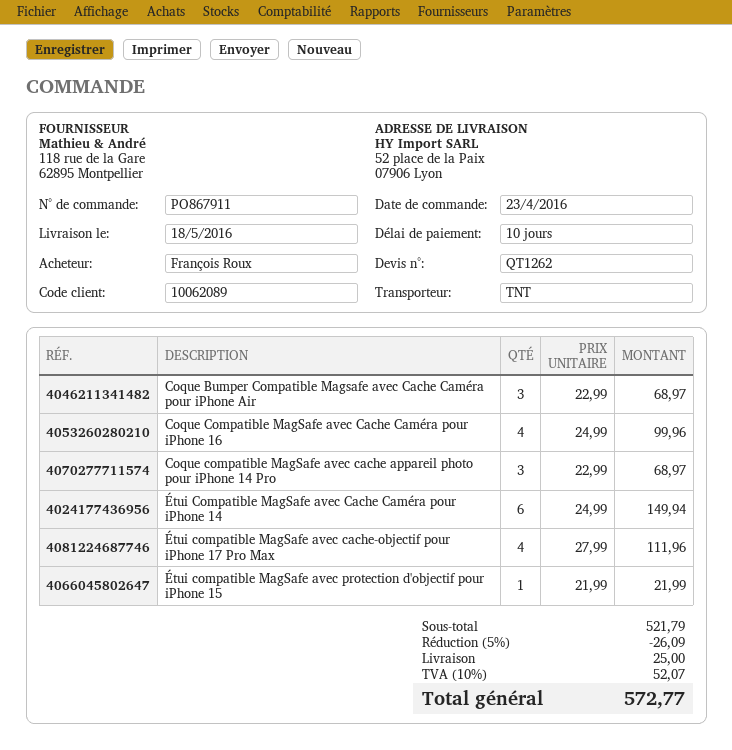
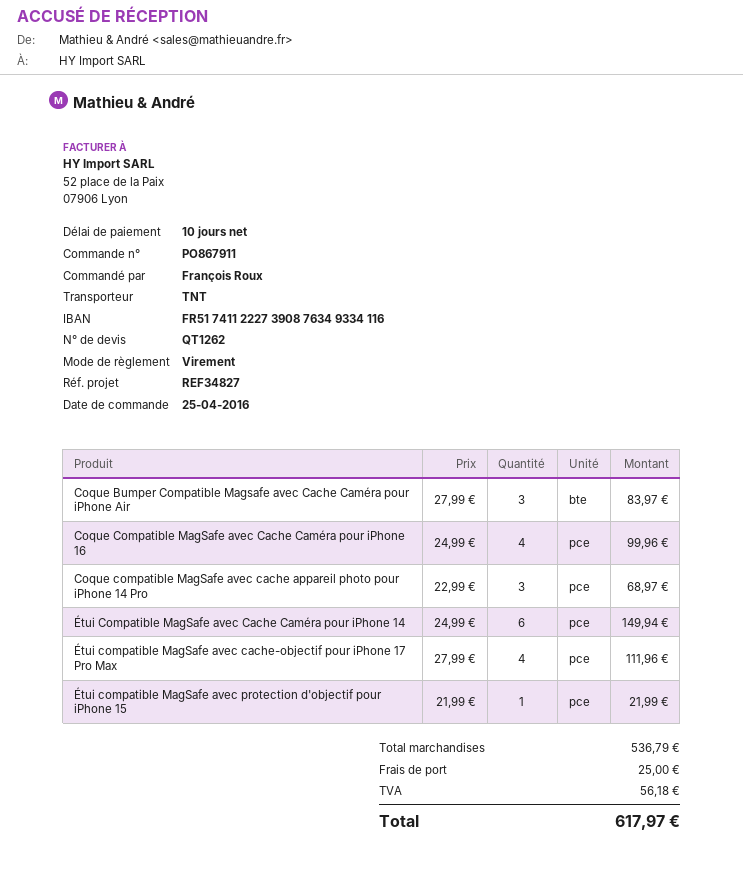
order date: 2016-04-23 -> 2016-04-25
Coque Bumper Compatible Magsafe avec Cache Caméra pour iPhone Air: 3 x 22.99 = 68.97 -> 3 x 27.99 = 83.97
subtotal: 521.79 -> 536.79
discount: 5% = 26.09 -> none
tax: 52.07 -> 56.18
total: 572.77 -> 617.97

